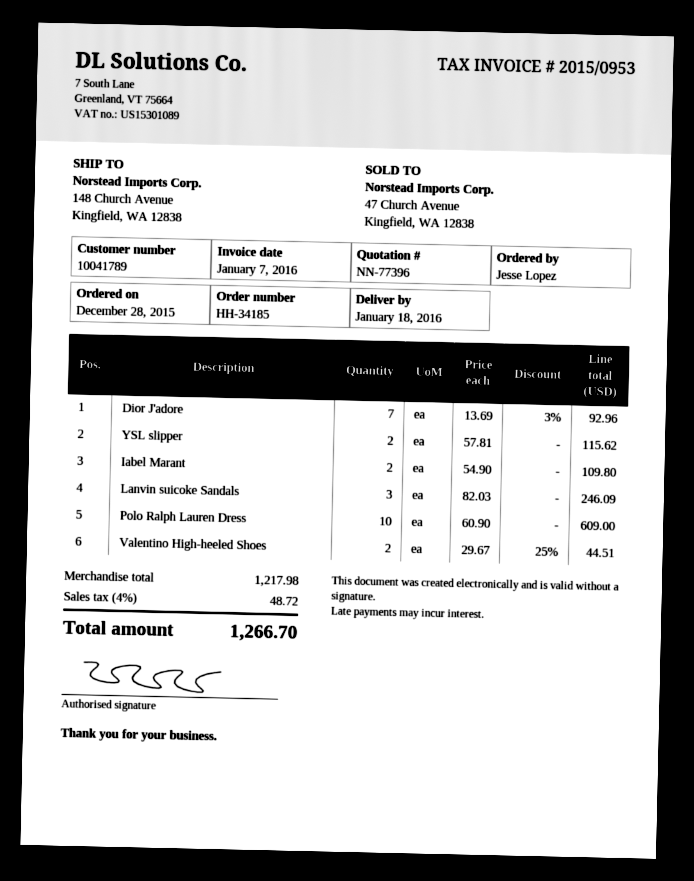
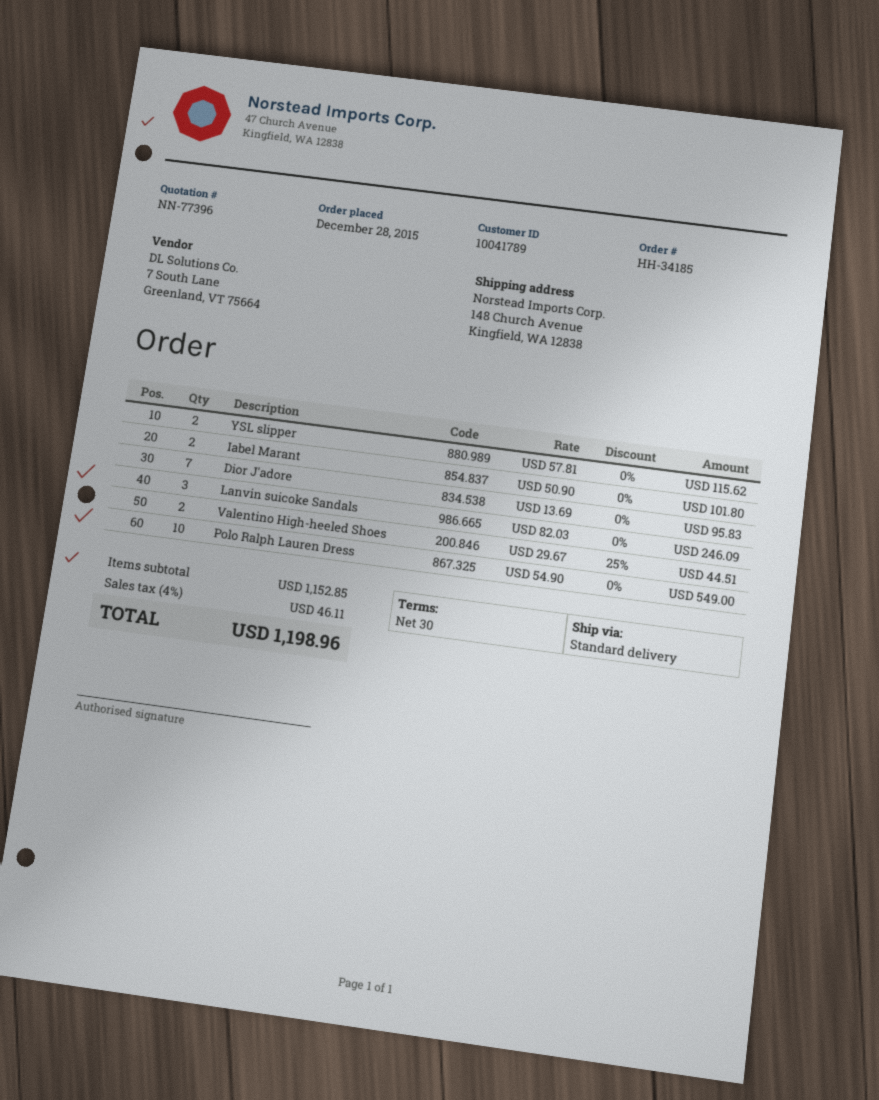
Dior J'adore: 7 x 13.69 - 3% = 92.96 -> 7 x 13.69 = 95.83
Iabel Marant: 2 x 54.90 = 109.80 -> 2 x 50.90 = 101.80
Polo Ralph Lauren Dress: 10 x 60.90 = 609.00 -> 10 x 54.90 = 549.00
subtotal: 1217.98 -> 1152.85
tax: 4% = 48.72 -> 4% = 46.11
total: 1266.70 -> 1198.96

